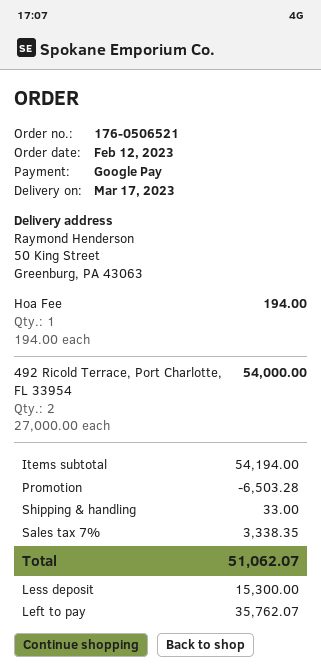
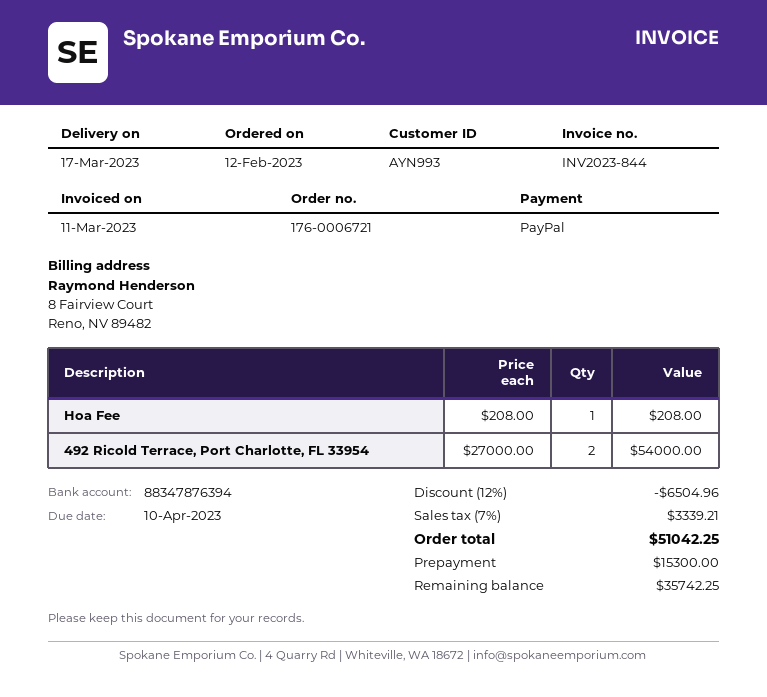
order number: 176-0506521 -> 176-0006721
payment method: Google Pay -> PayPal
Hoa Fee: 1 x 194.00 = 194.00 -> 1 x 208.00 = 208.00
discount: 6503.28 -> 6504.96
shipping: 33.00 -> none
tax: 7% = 3338.35 -> 7% = 3339.21
total: 51062.07 -> 51042.25
balance: 35762.07 -> 35742.25

